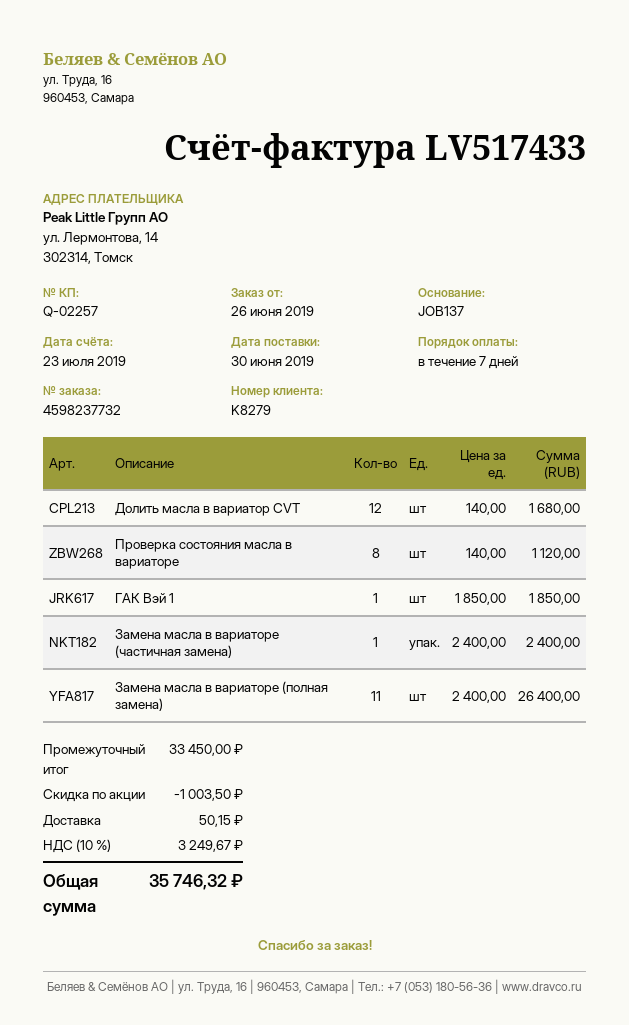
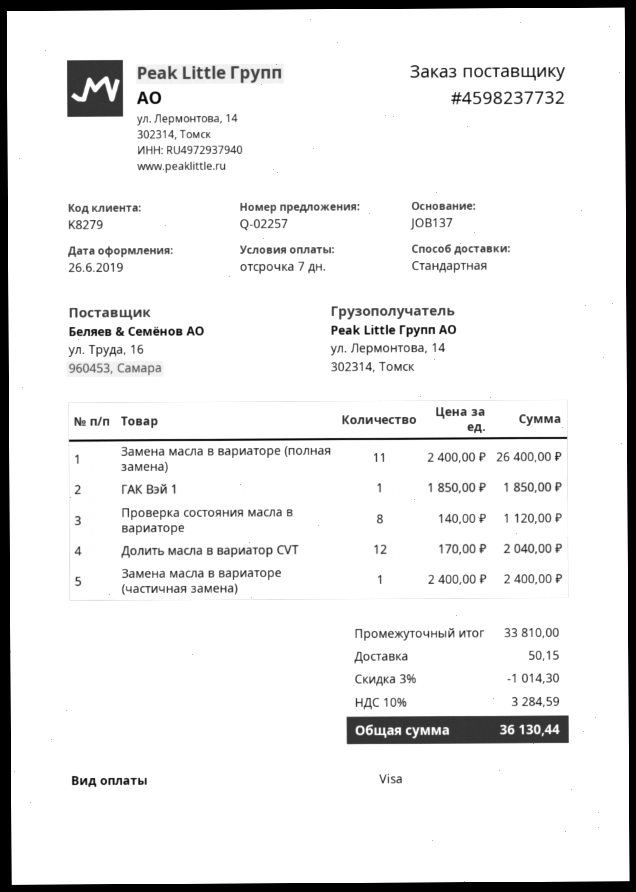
Долить масла в вариатор CVT: 12 x 140.00 = 1680.00 -> 12 x 170.00 = 2040.00
subtotal: 33450.00 -> 33810.00
discount: 1003.50 -> 1014.30
tax: 10% = 3249.67 -> 10% = 3284.59
total: 35746.32 -> 36130.44

